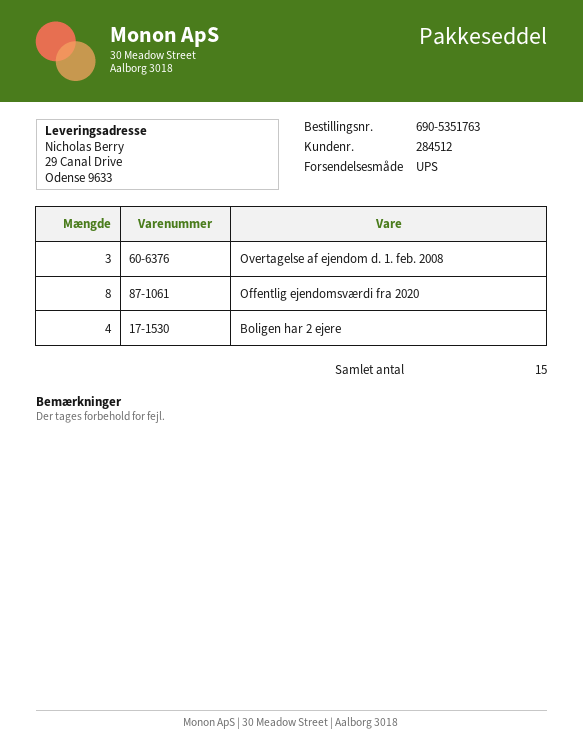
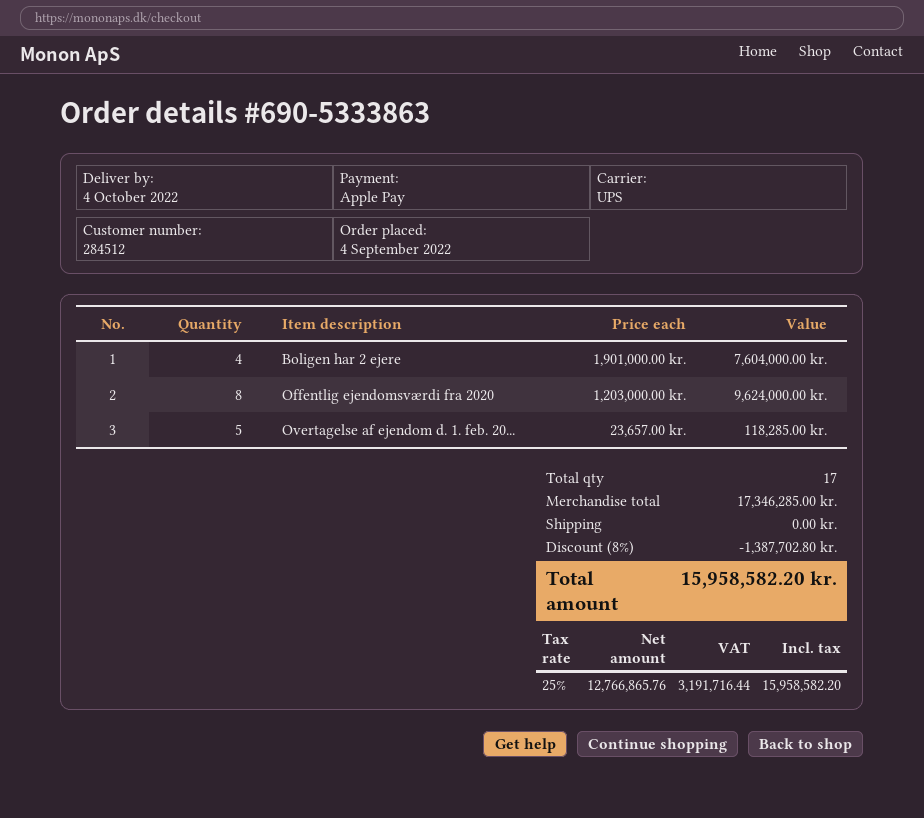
order number: 690-5351763 -> 690-5333863
Overtagelse af ejendom d. 1. feb. 2008: 3 -> 5
total quantity: 15 -> 17

